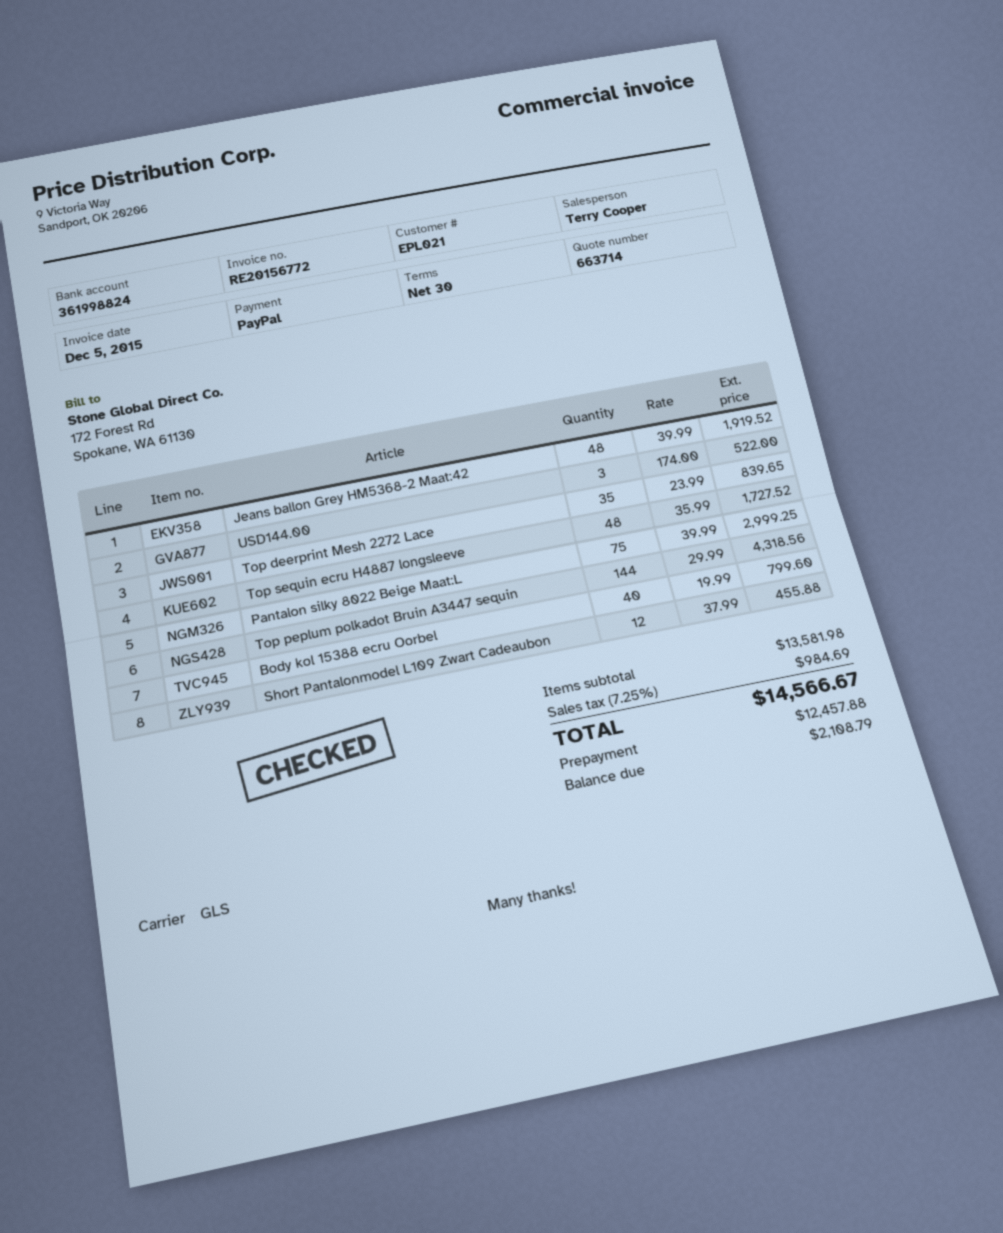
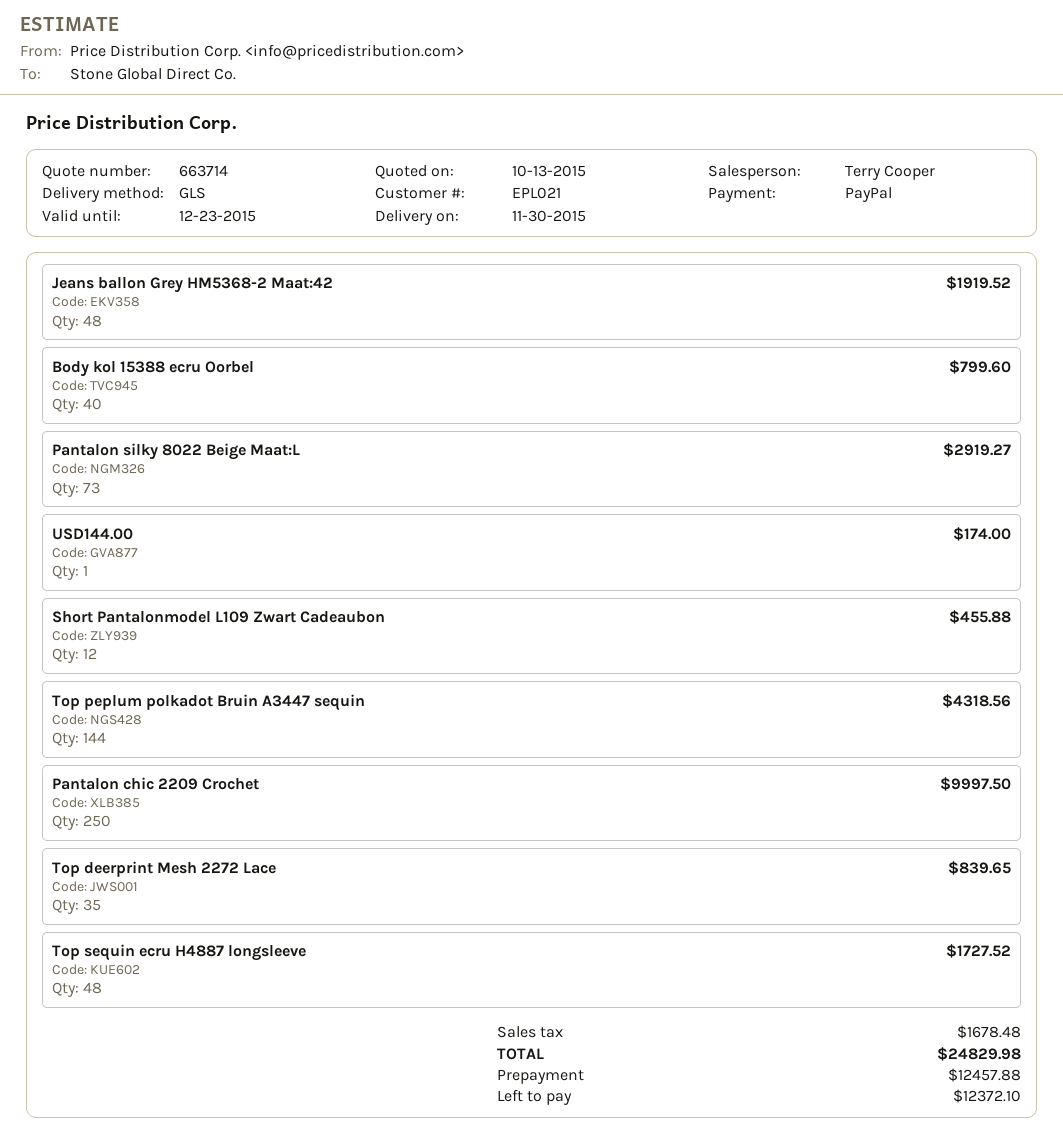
USD144.00: 3 for 522.00 -> 1 for 174.00
Pantalon silky 8022 Beige Maat:L: 75 for 2999.25 -> 73 for 2919.27
Pantalon chic 2209 Crochet: none -> 250 for 9997.50
tax: 984.69 -> 1678.48
total: 14566.67 -> 24829.98
balance: 2108.79 -> 12372.10

